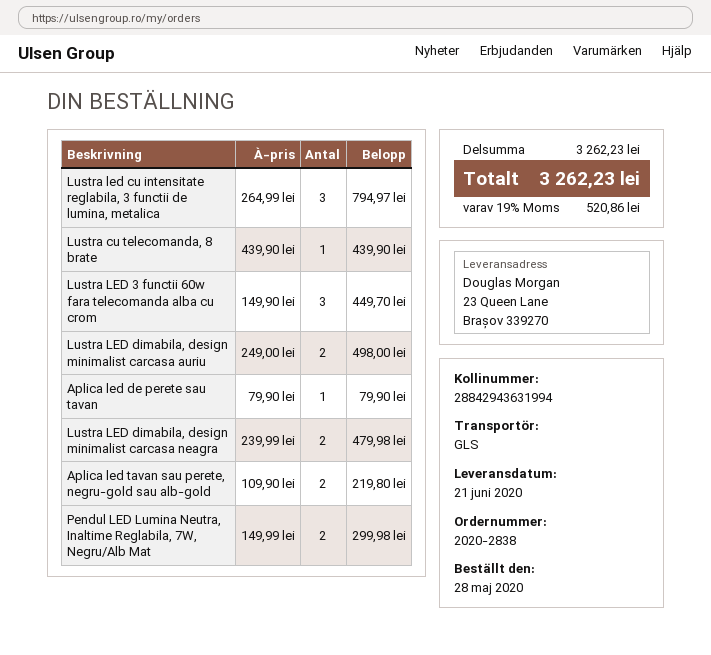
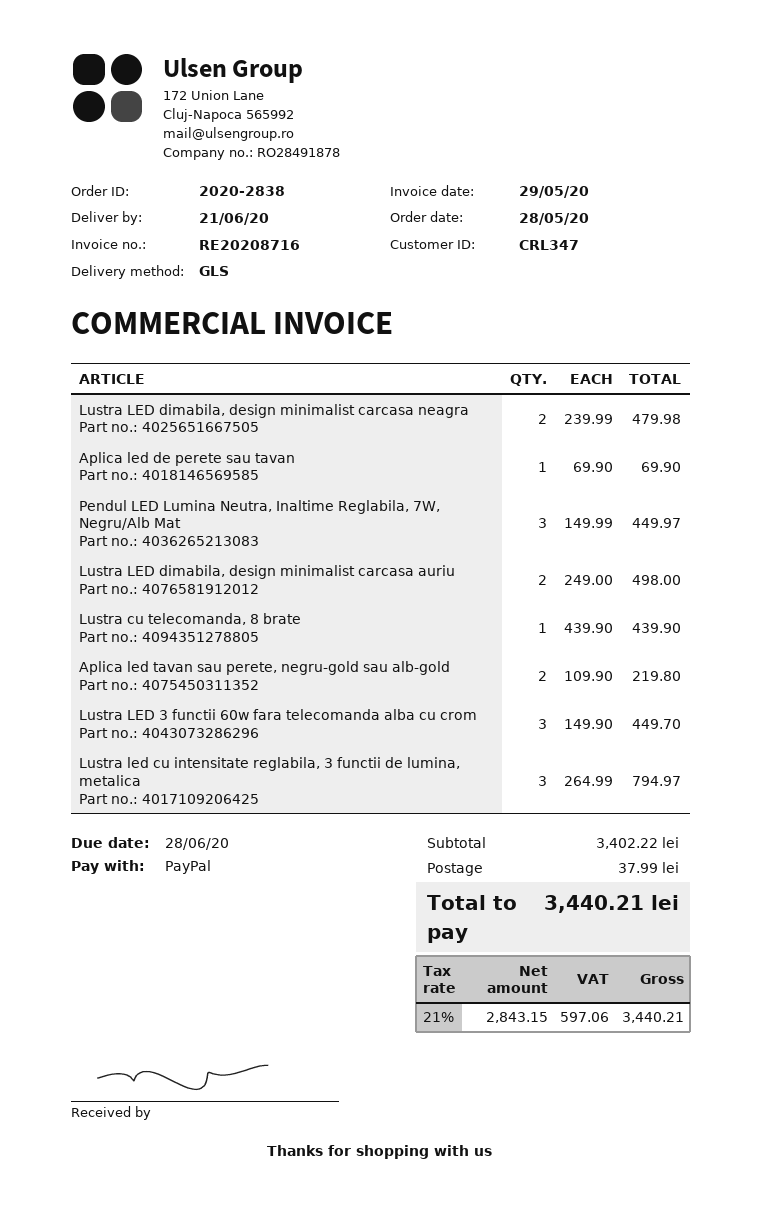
Aplica led de perete sau tavan: 1 x 79.90 = 79.90 -> 1 x 69.90 = 69.90
Pendul LED Lumina Neutra, Inaltime Reglabila, 7W, Negru/Alb Mat: 2 x 149.99 = 299.98 -> 3 x 149.99 = 449.97
subtotal: 3262.23 -> 3402.22
shipping: none -> 37.99
tax: 19% = 520.86 -> 21% = 597.06
total: 3262.23 -> 3440.21

